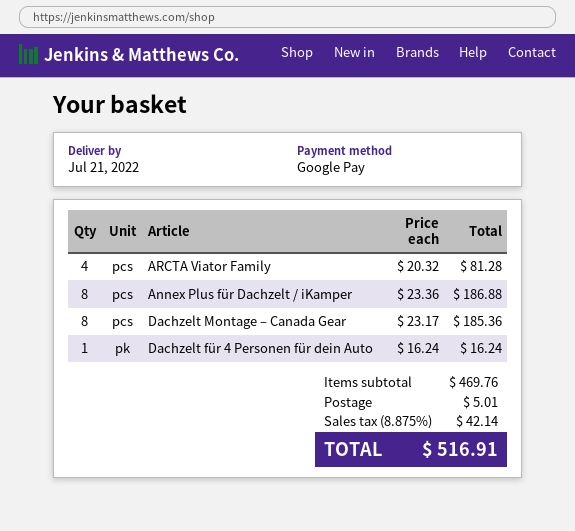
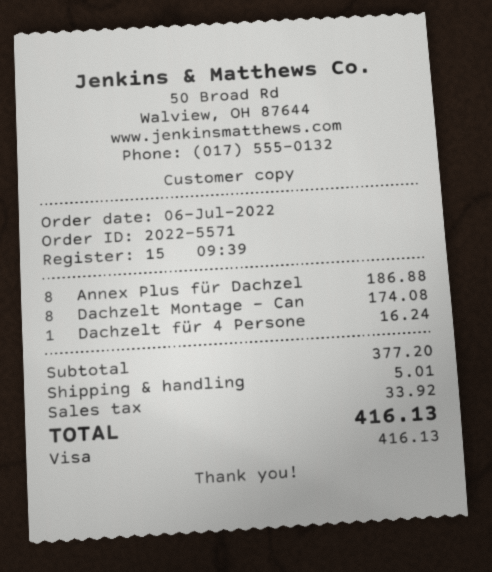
payment method: Google Pay -> Visa
ARCTA Viator Family: 4 for 81.28 -> none
Dachzelt Montage – Canada Gear: 8 for 185.36 -> 8 for 174.08
subtotal: 469.76 -> 377.20
tax: 42.14 -> 33.92
total: 516.91 -> 416.13

